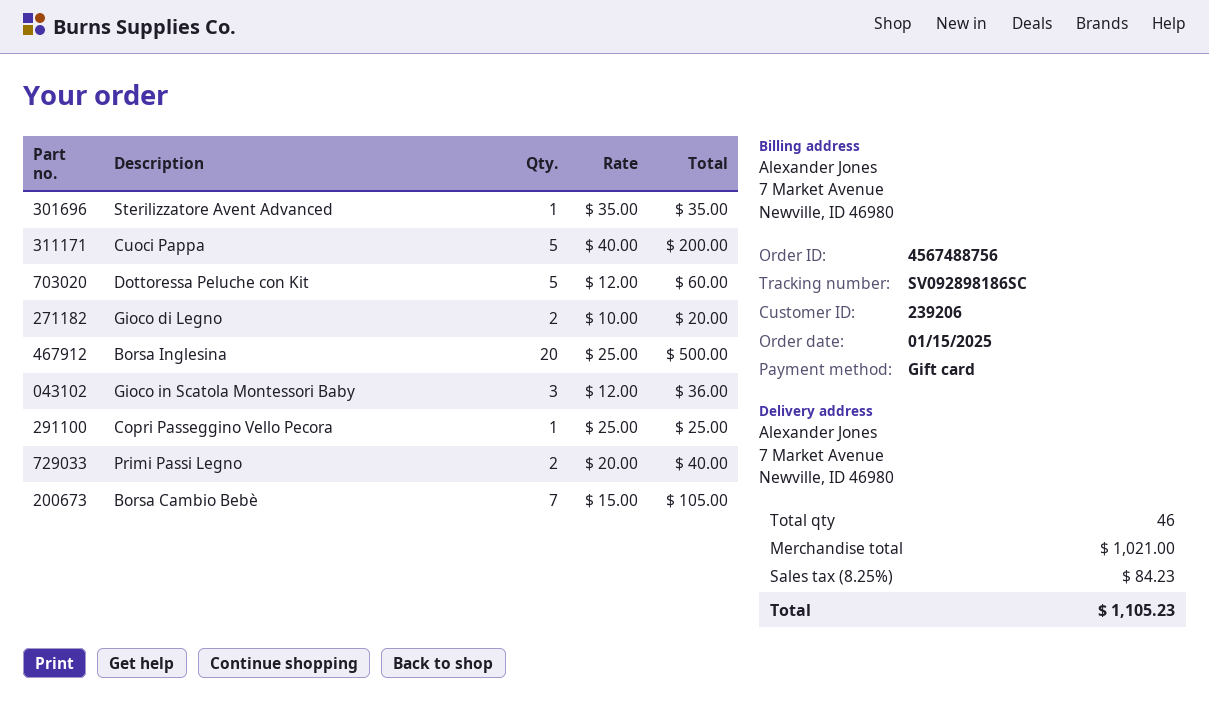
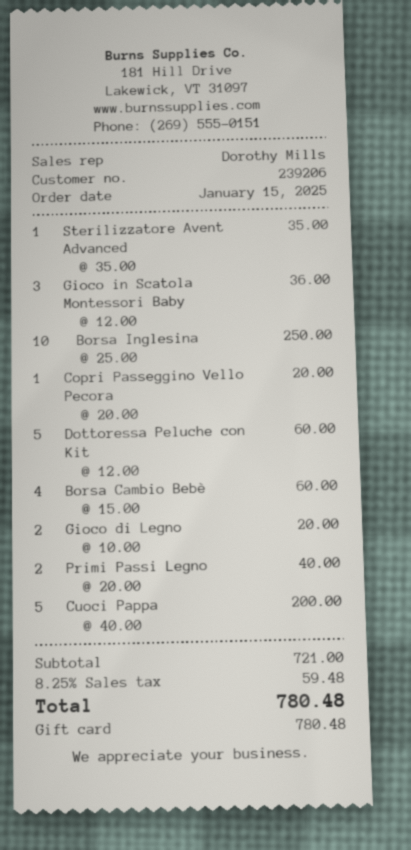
Borsa Inglesina: 20 x 25.00 = 500.00 -> 10 x 25.00 = 250.00
Copri Passeggino Vello Pecora: 1 x 25.00 = 25.00 -> 1 x 20.00 = 20.00
Borsa Cambio Bebè: 7 x 15.00 = 105.00 -> 4 x 15.00 = 60.00
subtotal: 1021.00 -> 721.00
tax: 8.25% = 84.23 -> 8.25% = 59.48
total: 1105.23 -> 780.48

